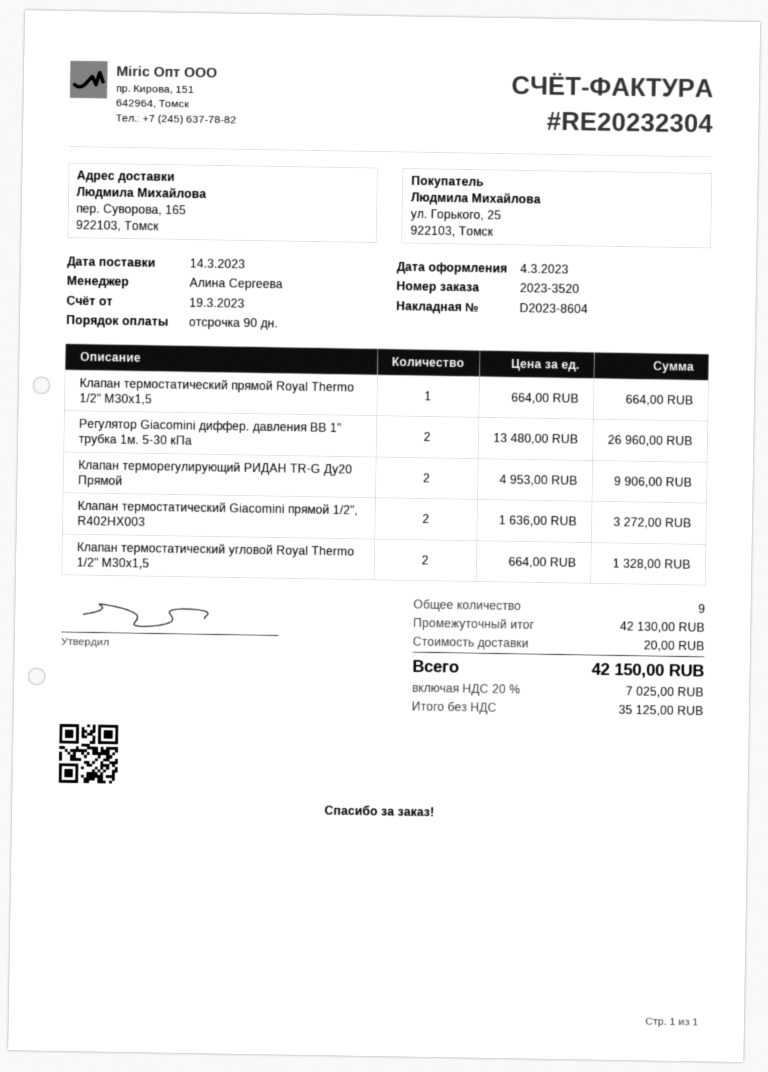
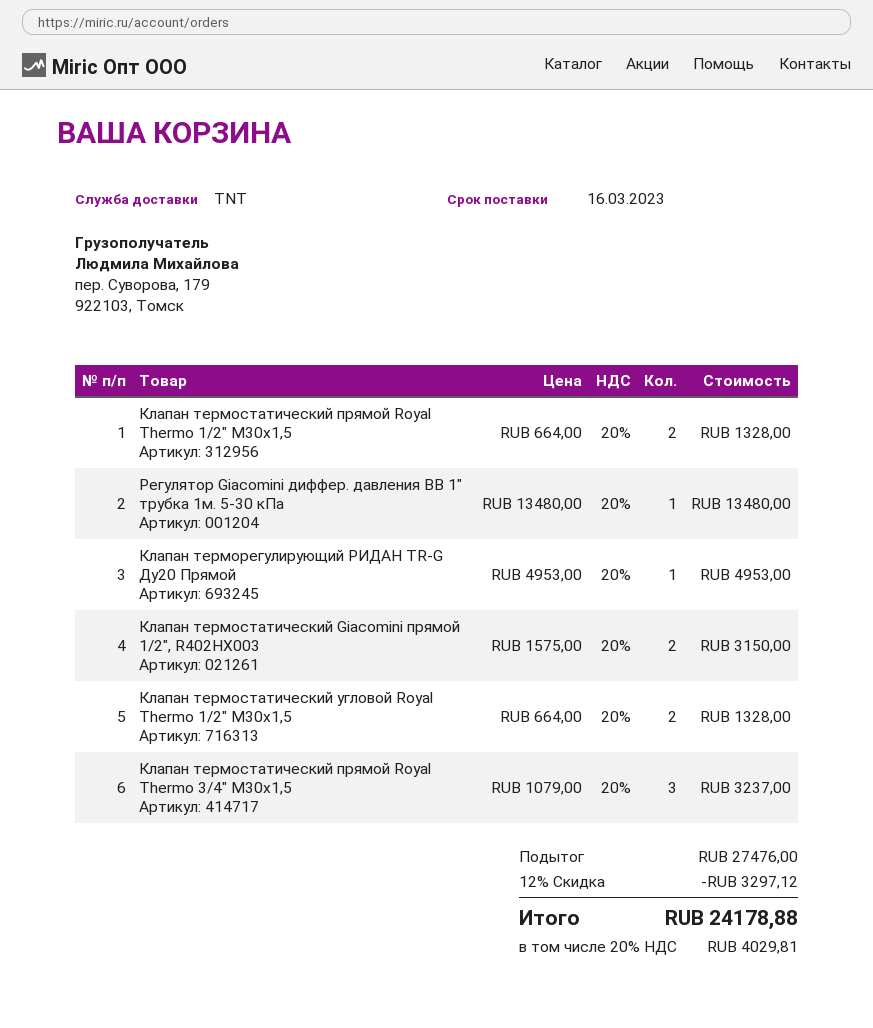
delivery date: 2023-03-14 -> 2023-03-16
ship to: пер. Суворова, 165, 922103, Томск -> пер. Суворова, 179, 922103, Томск
Клапан термостатический прямой Royal Thermo 1/2" М30х1,5: 1 x 664.00 = 664.00 -> 2 x 664.00 = 1328.00
Регулятор Giacomini диффер. давления ВВ 1" трубка 1м. 5-30 кПа: 2 x 13480.00 = 26960.00 -> 1 x 13480.00 = 13480.00
Клапан терморегулирующий РИДАН TR-G Ду20 Прямой: 2 x 4953.00 = 9906.00 -> 1 x 4953.00 = 4953.00
Клапан термостатический Giacomini прямой 1/2", R402HX003: 2 x 1636.00 = 3272.00 -> 2 x 1575.00 = 3150.00
Клапан термостатический прямой Royal Thermo 3/4" М30х1,5: none -> 3 x 1079.00 = 3237.00
subtotal: 42130.00 -> 27476.00
discount: none -> 12% = 3297.12
shipping: 20.00 -> none
tax: 20% = 7025.00 -> 20% = 4029.81
total: 42150.00 -> 24178.88

